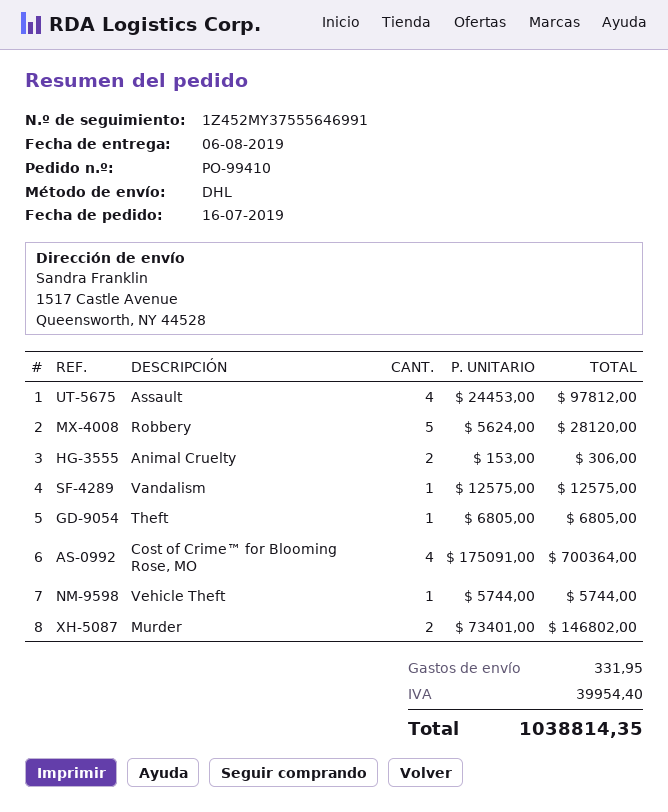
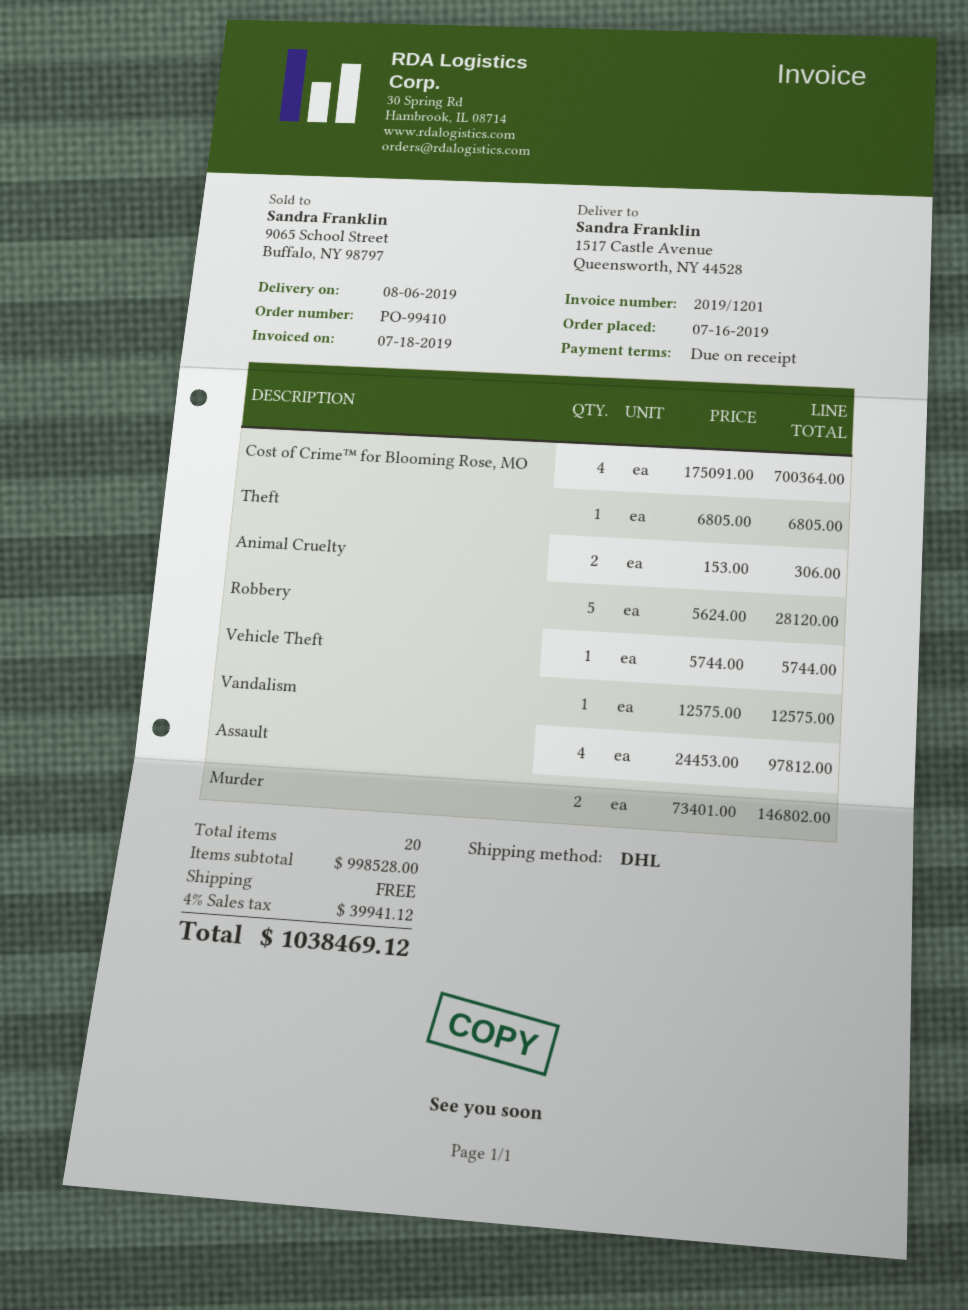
shipping: 331.95 -> 0.00
tax: 39954.40 -> 39941.12
total: 1038814.35 -> 1038469.12

